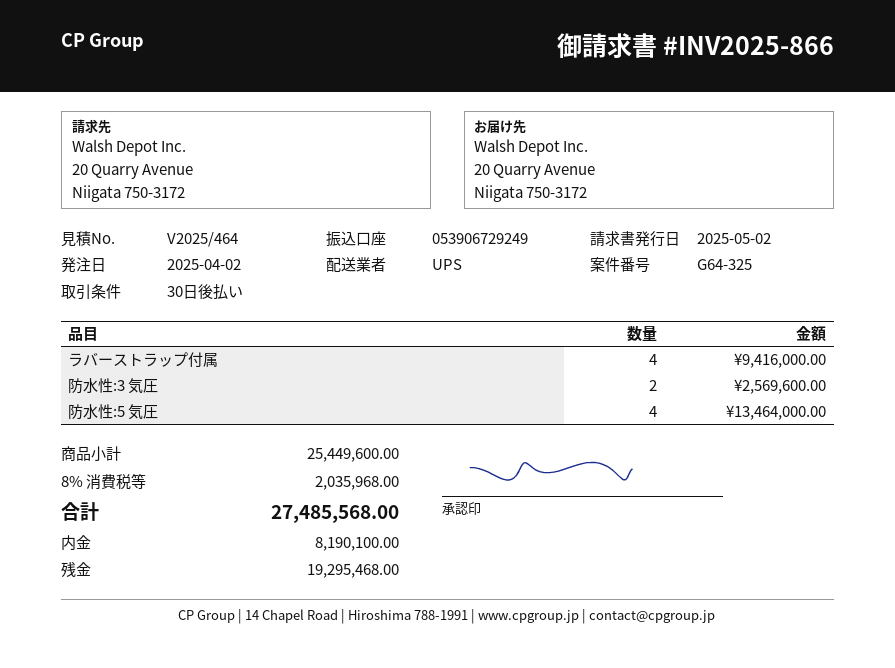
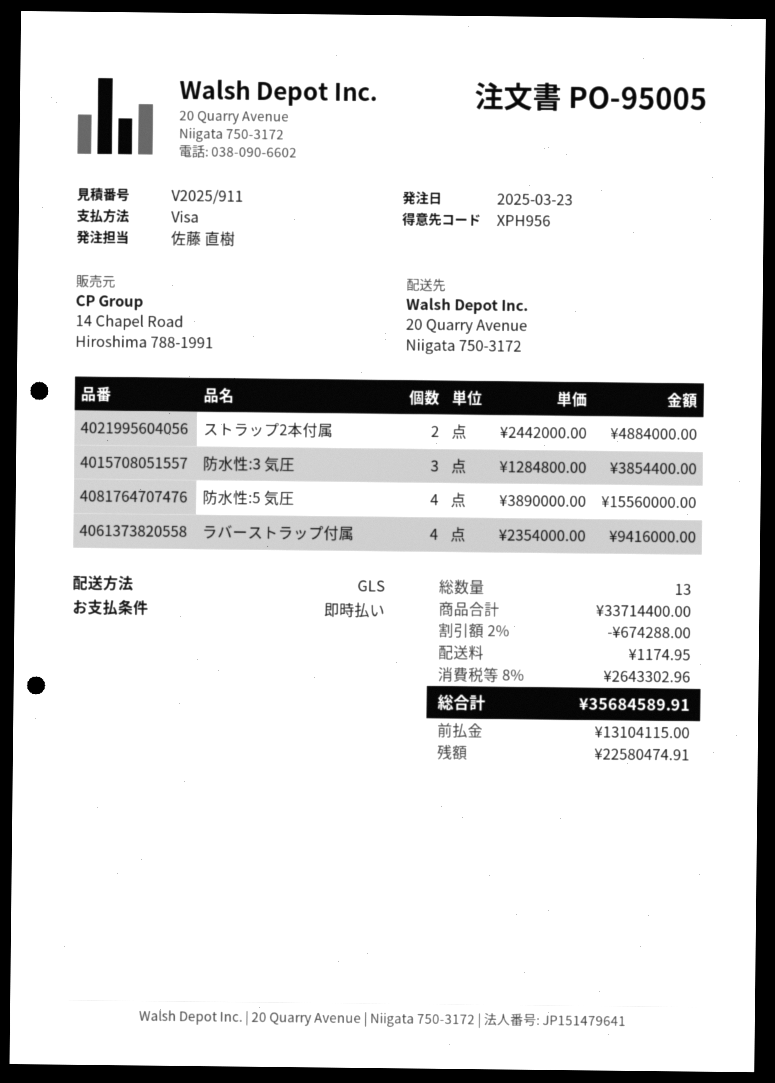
quote number: V2025/464 -> V2025/911
order date: 2025-04-02 -> 2025-03-23
payment terms: 30 days -> on receipt
shipping method: UPS -> GLS
防水性:3 気圧: 2 for 2569600.00 -> 3 for 3854400.00
防水性:5 気圧: 4 for 13464000.00 -> 4 for 15560000.00
ストラップ2本付属: none -> 2 for 4884000.00
subtotal: 25449600.00 -> 33714400.00
discount: none -> 2% = 674288.00
shipping: none -> 1174.95
tax: 8% = 2035968.00 -> 8% = 2643302.96
total: 27485568.00 -> 35684589.91
deposit: 8190100.00 -> 13104115.00
balance: 19295468.00 -> 22580474.91

